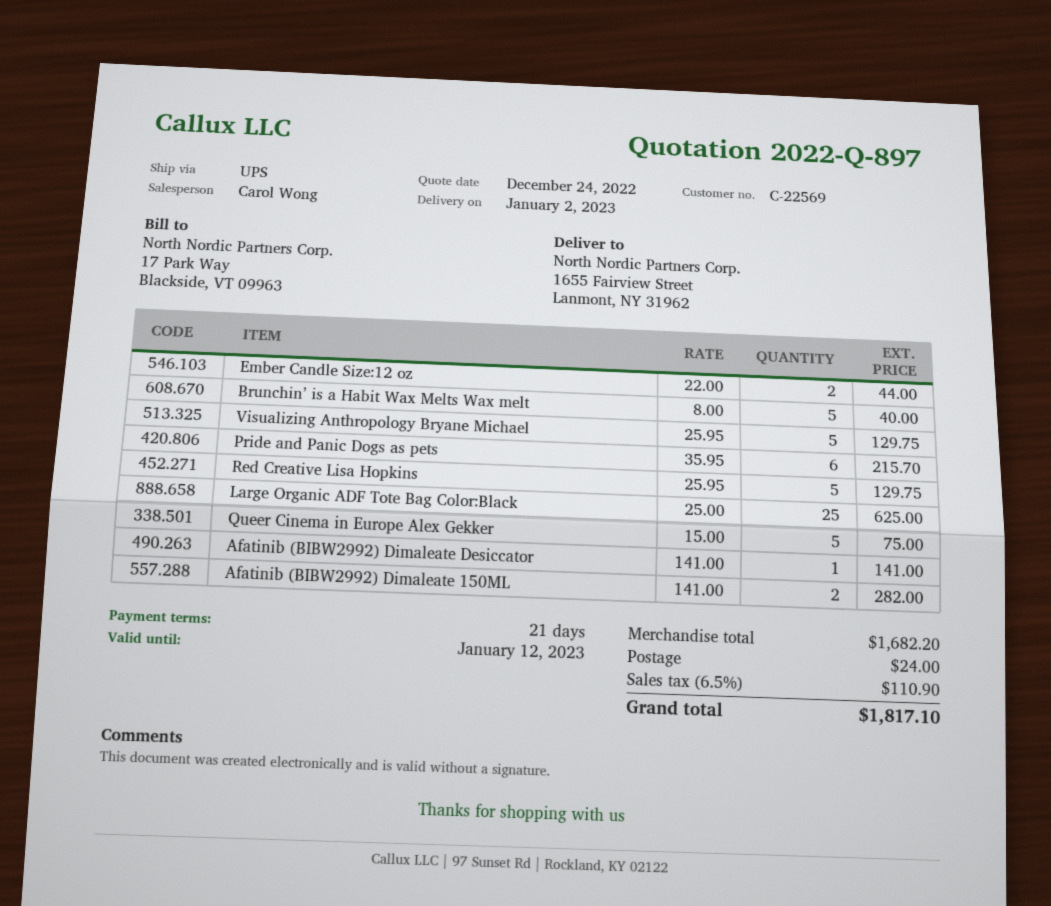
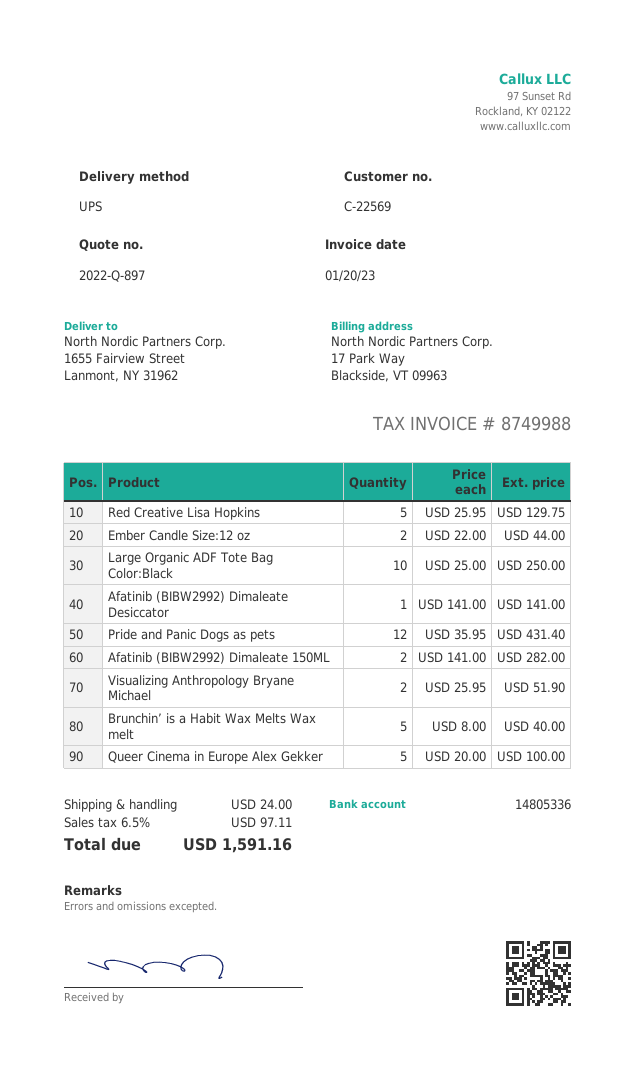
Visualizing Anthropology Bryane Michael: 5 x 25.95 = 129.75 -> 2 x 25.95 = 51.90
Pride and Panic Dogs as pets: 6 x 35.95 = 215.70 -> 12 x 35.95 = 431.40
Large Organic ADF Tote Bag Color:Black: 25 x 25.00 = 625.00 -> 10 x 25.00 = 250.00
Queer Cinema in Europe Alex Gekker: 5 x 15.00 = 75.00 -> 5 x 20.00 = 100.00
tax: 6.5% = 110.90 -> 6.5% = 97.11
total: 1817.10 -> 1591.16

